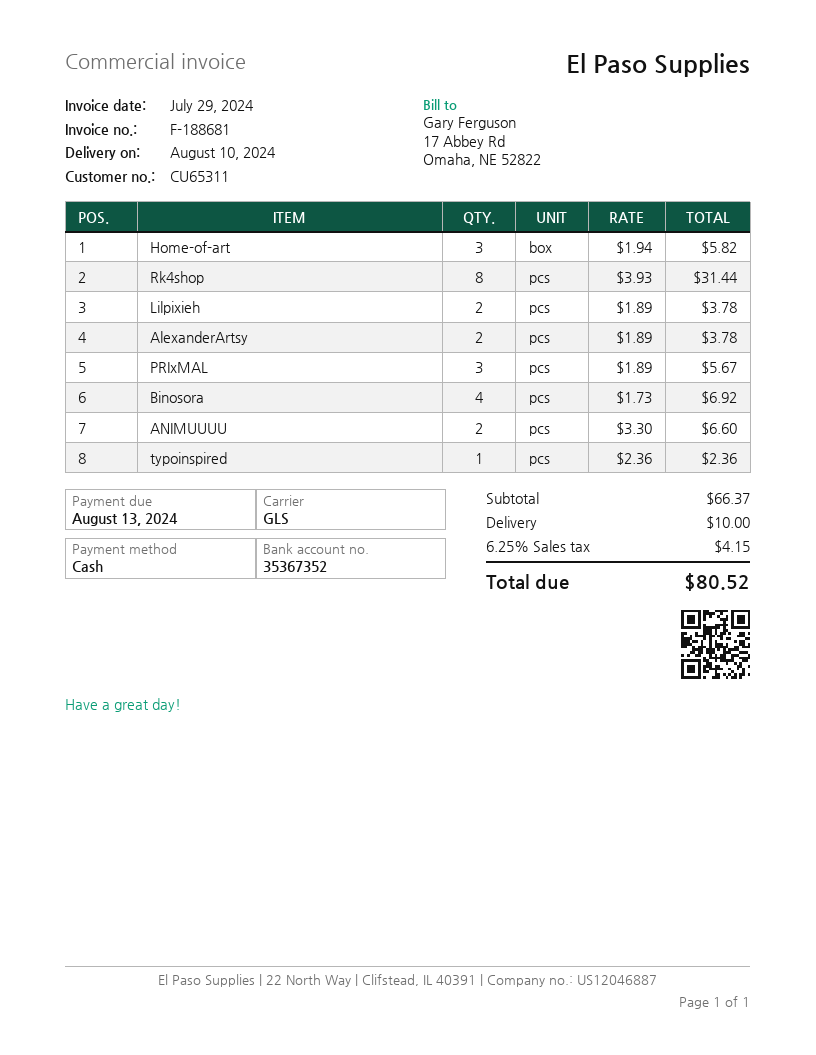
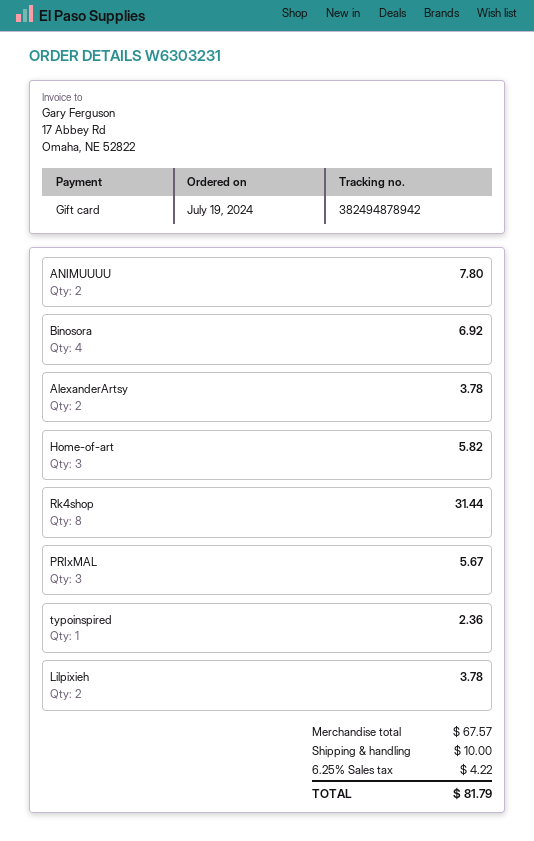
payment method: cash -> gift card
ANIMUUUU: 2 for 6.60 -> 2 for 7.80
subtotal: 66.37 -> 67.57
tax: 6.25% = 4.15 -> 6.25% = 4.22
total: 80.52 -> 81.79

